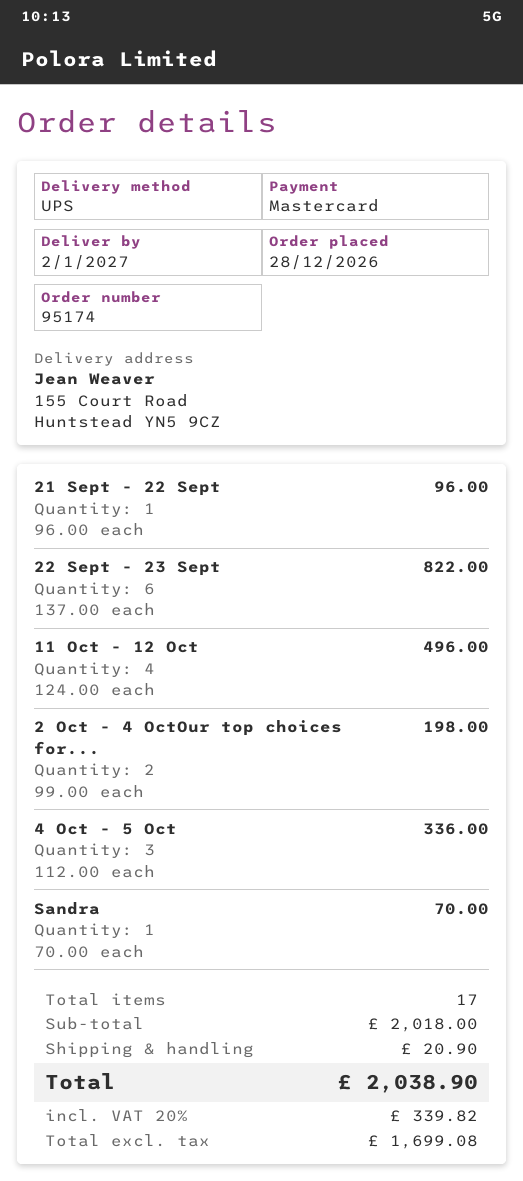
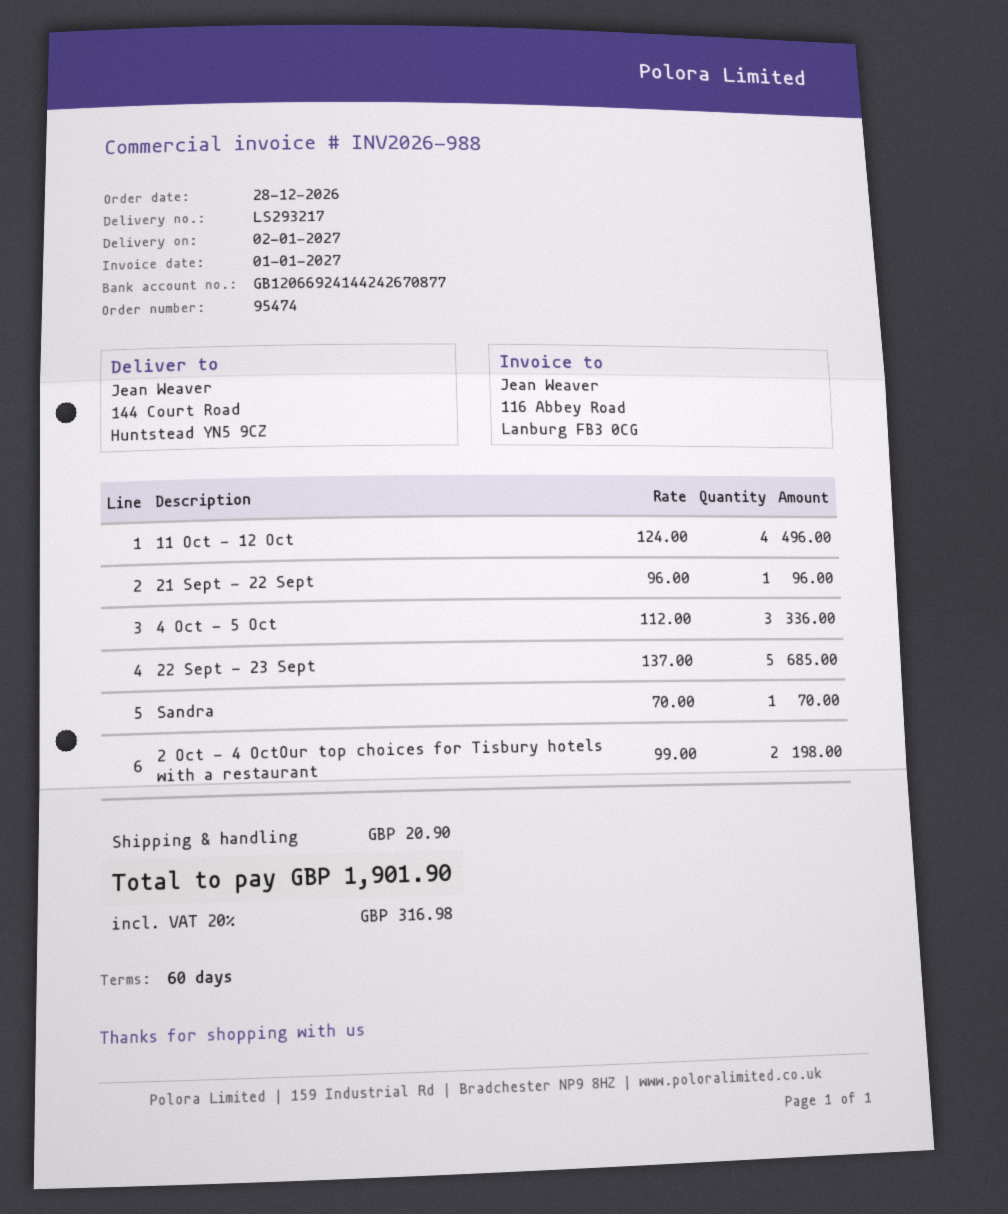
order number: 95174 -> 95474
ship to: 155 Court Road, Huntstead YN5 9CZ -> 144 Court Road, Huntstead YN5 9CZ
22 Sept - 23 Sept: 6 x 137.00 = 822.00 -> 5 x 137.00 = 685.00
tax: 20% = 339.82 -> 20% = 316.98
total: 2038.90 -> 1901.90

